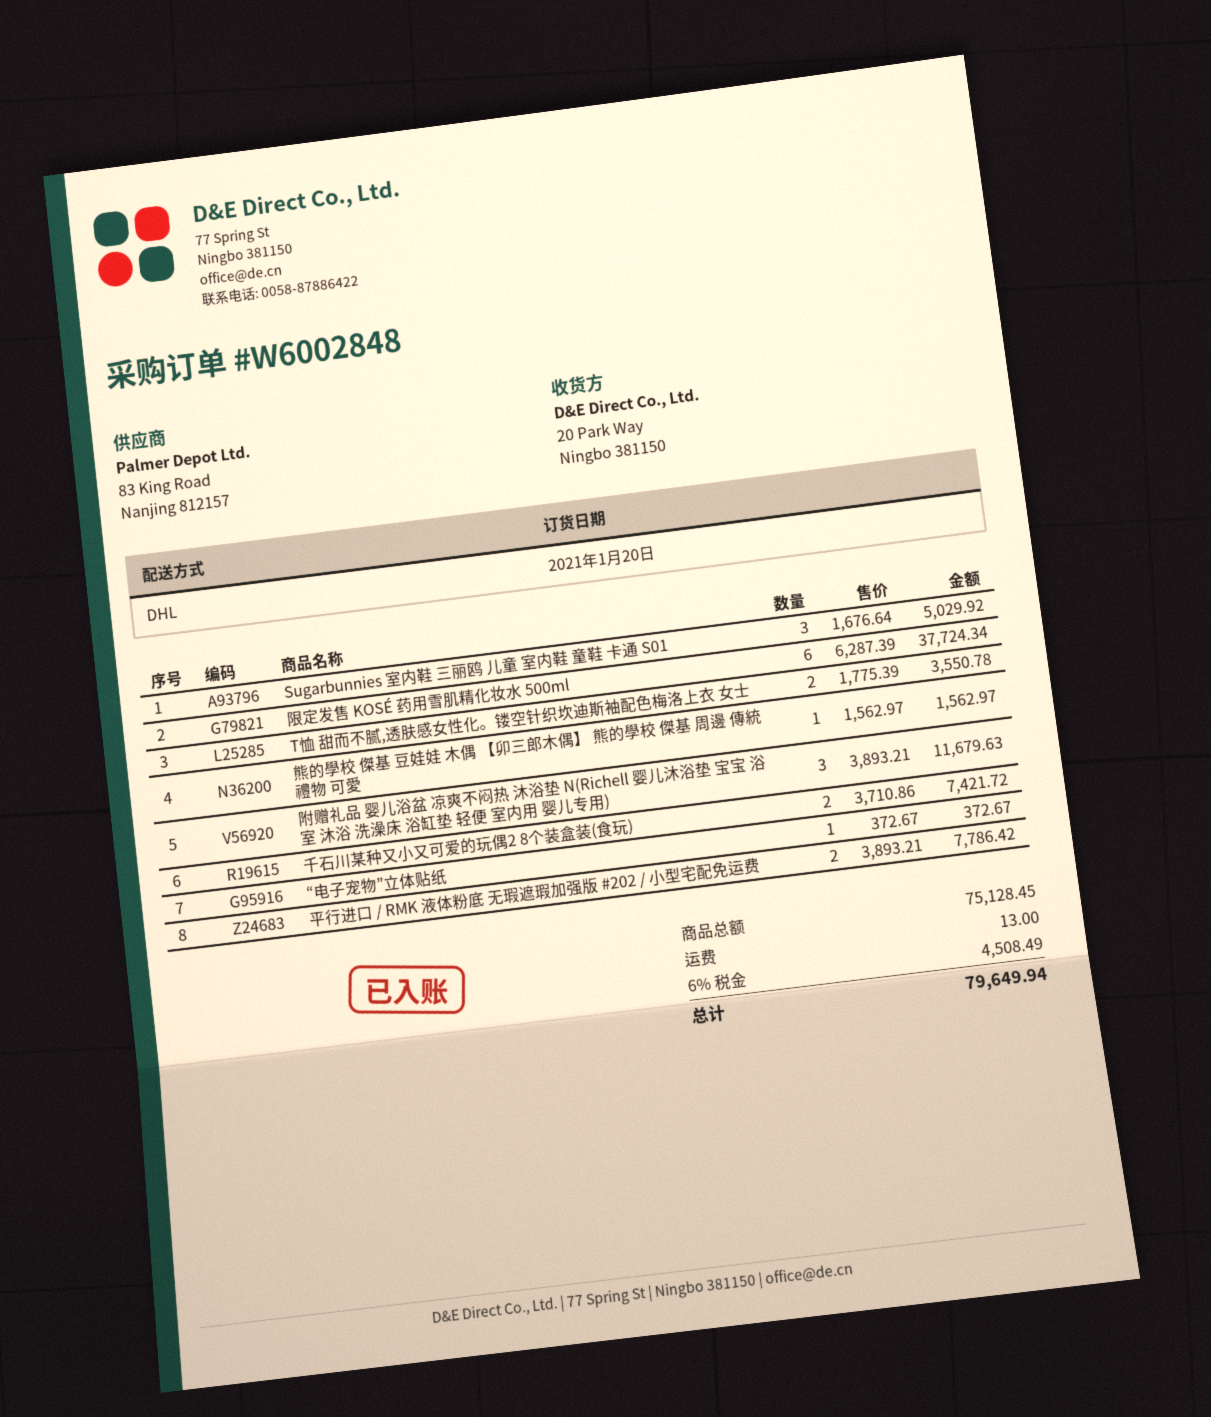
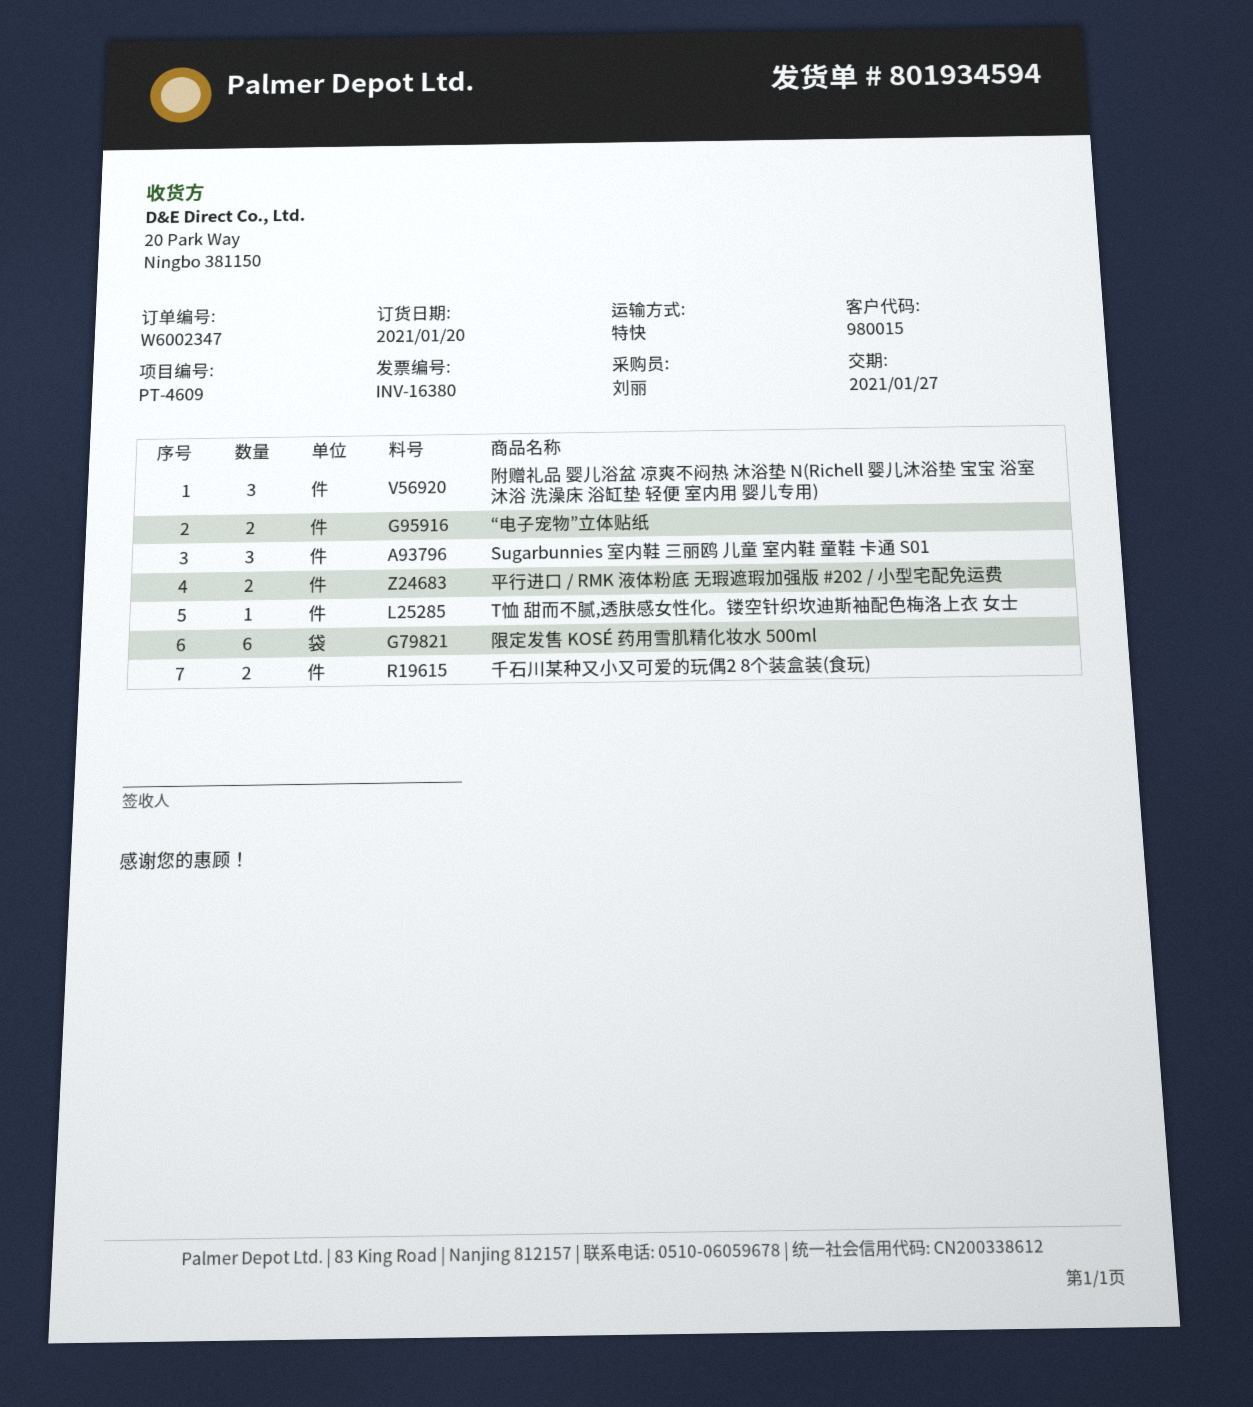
order number: W6002848 -> W6002347
shipping method: DHL -> express
T恤 甜而不腻,透肤感女性化。镂空针织坎迪斯袖配色梅洛上衣 女士: 2 -> 1
熊的學校 傑基 豆娃娃 木偶 【卯三郎木偶】 熊的學校 傑基 周邊 傳統 禮物 可愛: 1 -> none
“电子宠物”立体贴纸: 1 -> 2

